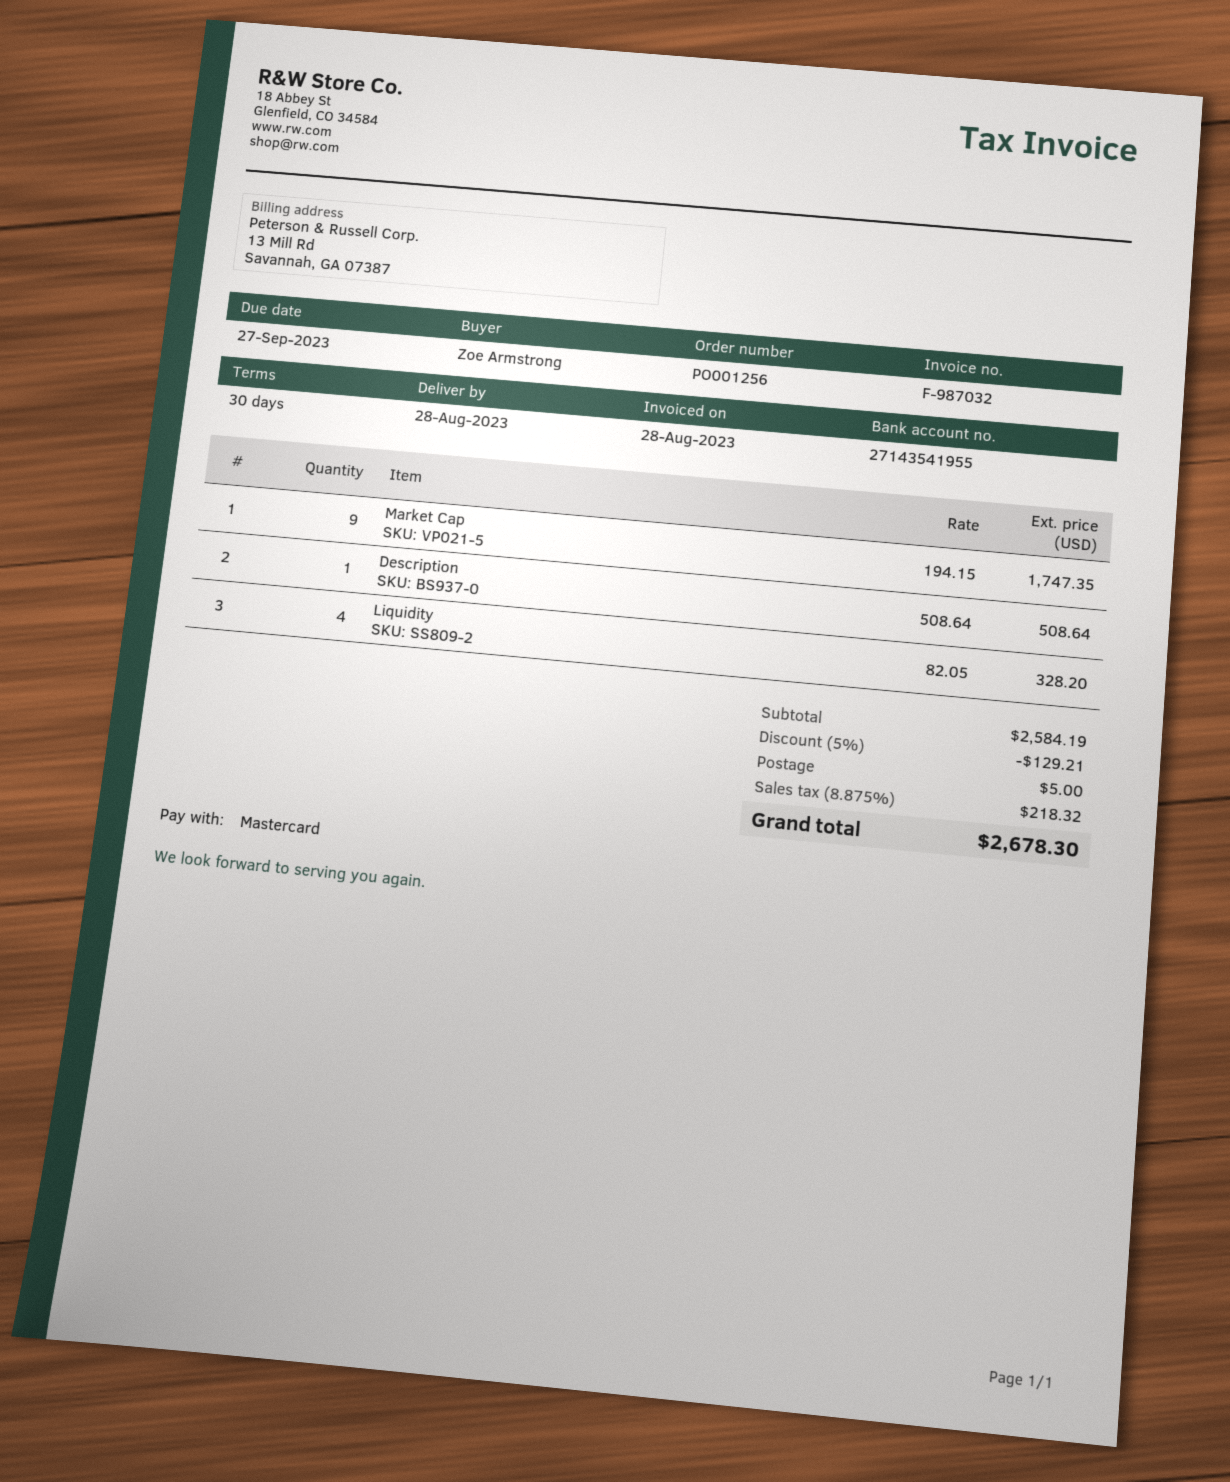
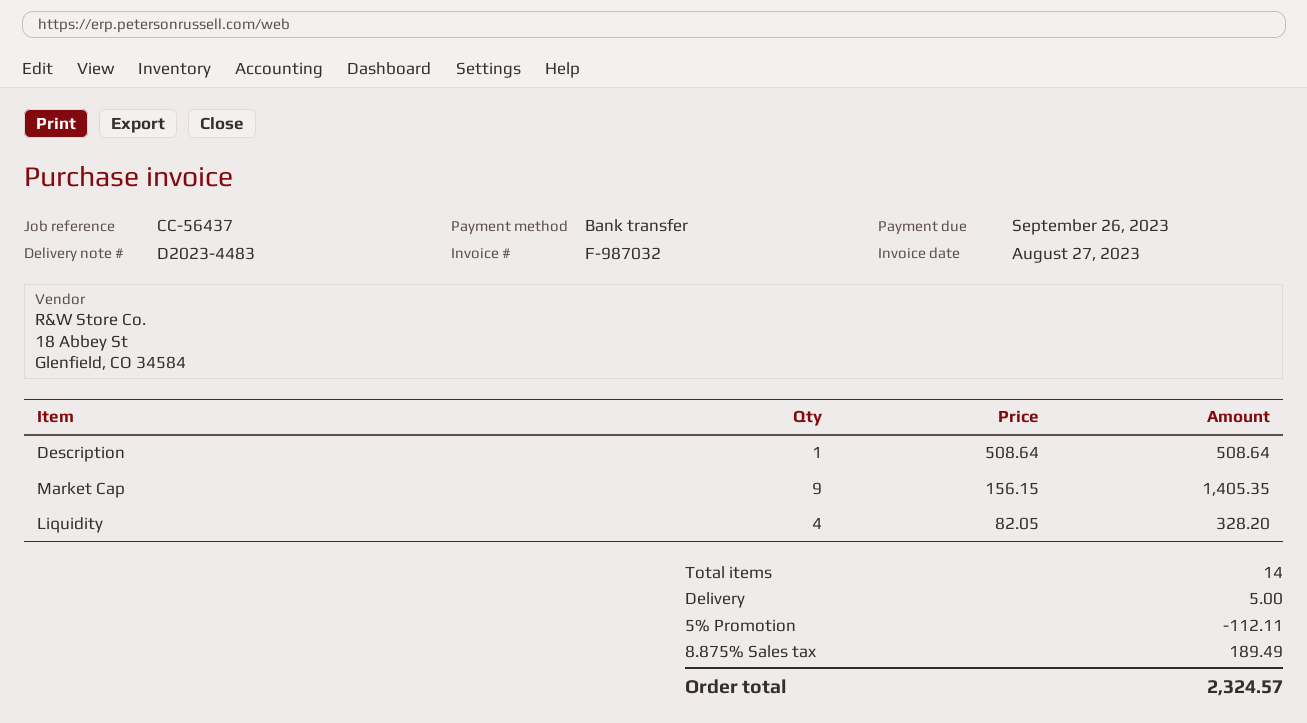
invoice date: 2023-08-28 -> 2023-08-27
due date: 2023-09-27 -> 2023-09-26
payment method: Mastercard -> bank transfer
Market Cap: 9 x 194.15 = 1747.35 -> 9 x 156.15 = 1405.35
discount: 5% = 129.21 -> 5% = 112.11
tax: 8.875% = 218.32 -> 8.875% = 189.49
total: 2678.30 -> 2324.57

